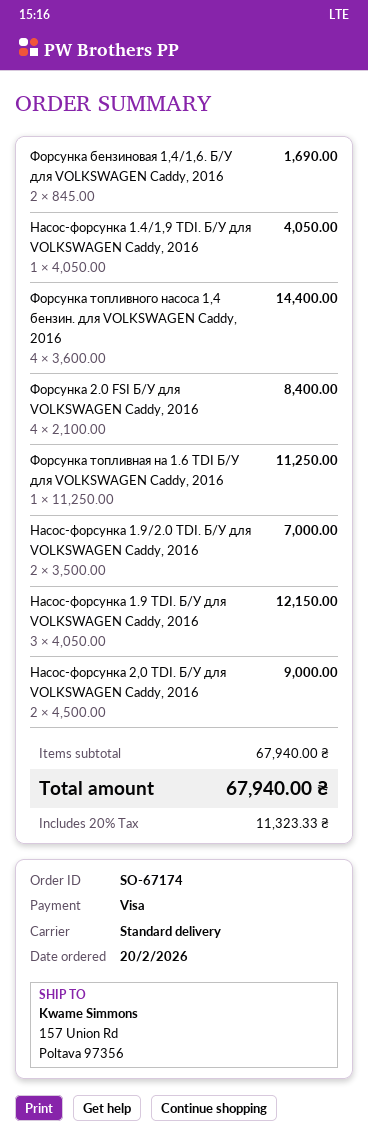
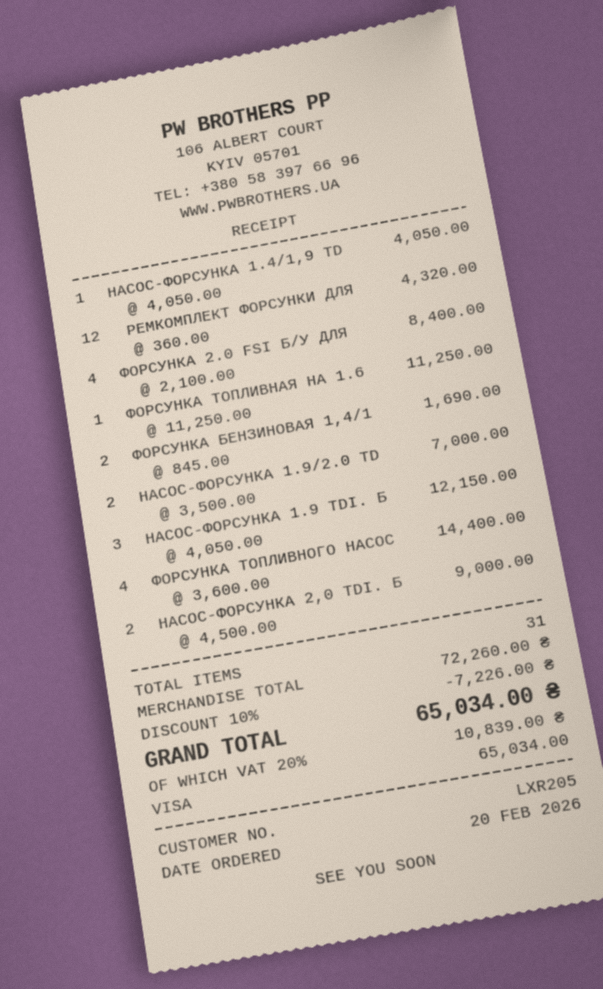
РЕМКОМПЛЕКТ ФОРСУНКИ ДЛЯ: none -> 12 x 360.00 = 4320.00
subtotal: 67940.00 -> 72260.00
discount: none -> 10% = 7226.00
tax: 20% = 11323.33 -> 20% = 10839.00
total: 67940.00 -> 65034.00

